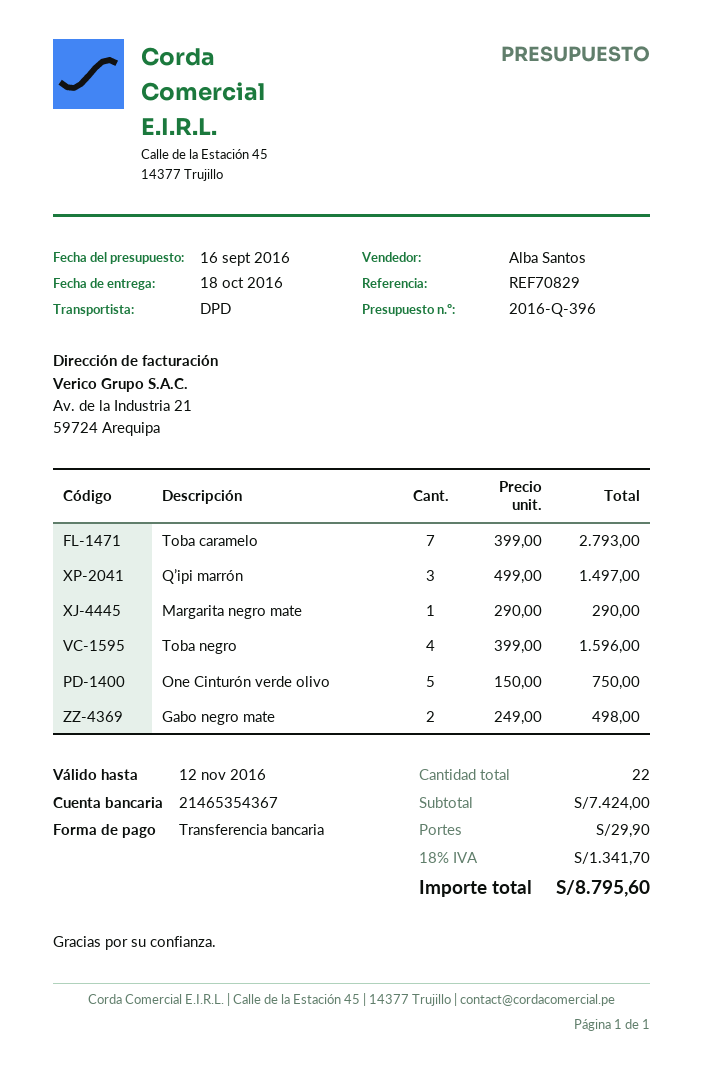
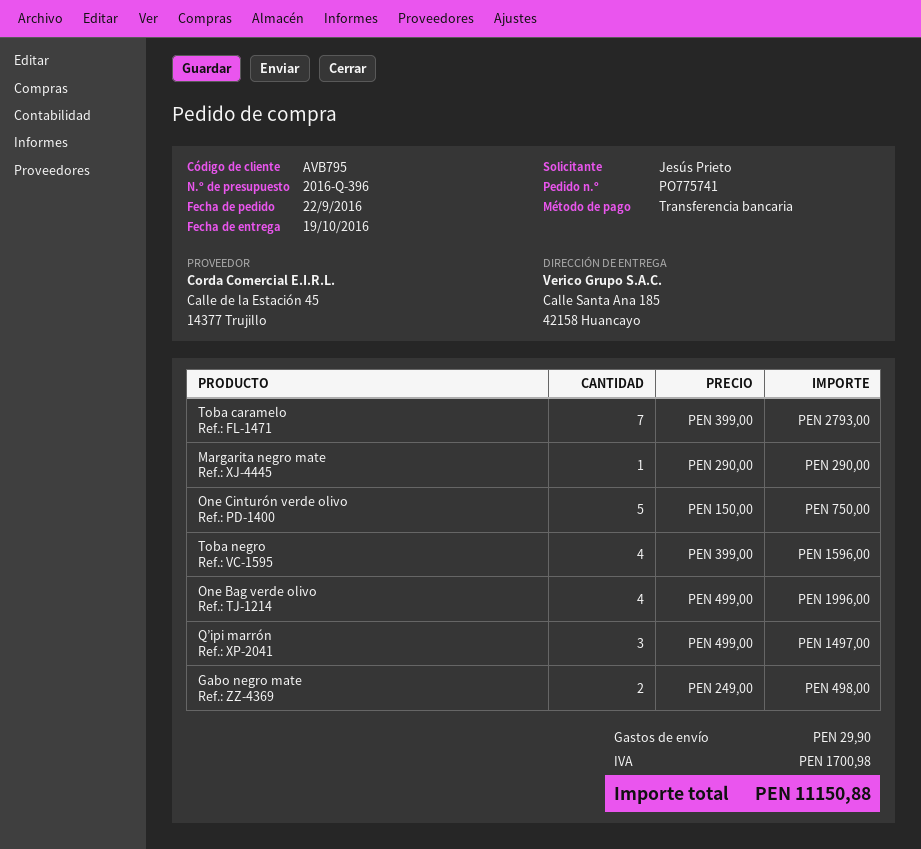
delivery date: 2016-10-18 -> 2016-10-19
One Bag verde olivo: none -> 4 x 499.00 = 1996.00
tax: 1341.70 -> 1700.98
total: 8795.60 -> 11150.88

